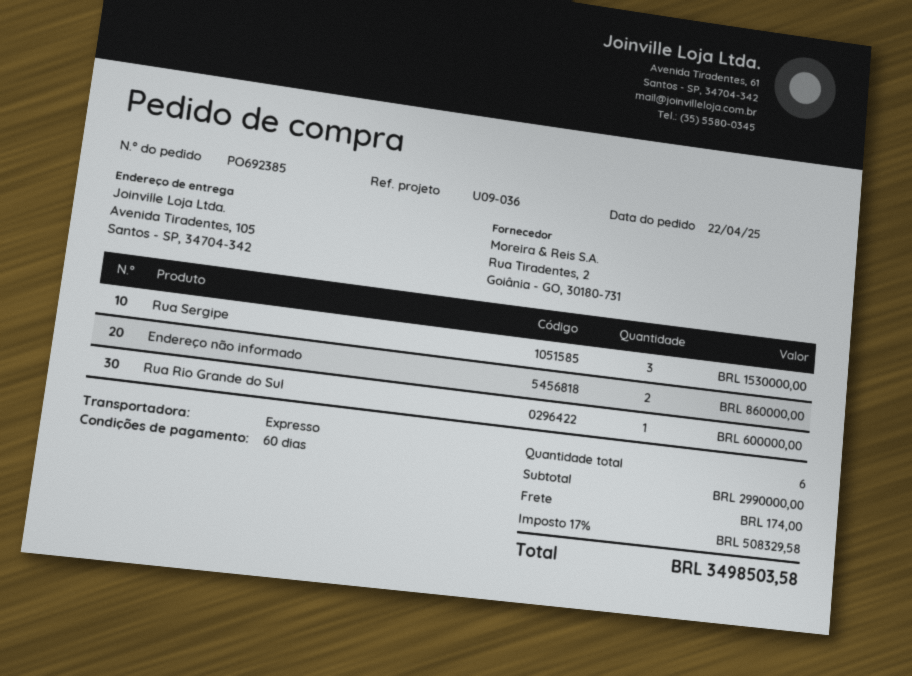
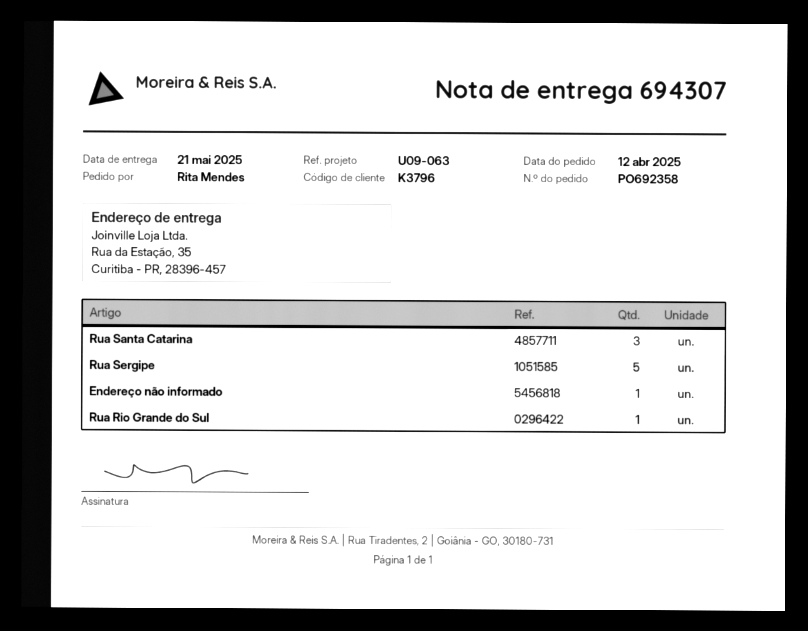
order number: PO692385 -> PO692358
order date: 2025-04-22 -> 2025-04-12
reference: U09-036 -> U09-063
ship to: Avenida Tiradentes, 105, Santos - SP, 34704-342 -> Rua da Estação, 35, Curitiba - PR, 28396-457
Rua Sergipe: 3 -> 5
Endereço não informado: 2 -> 1
Rua Santa Catarina: none -> 3

